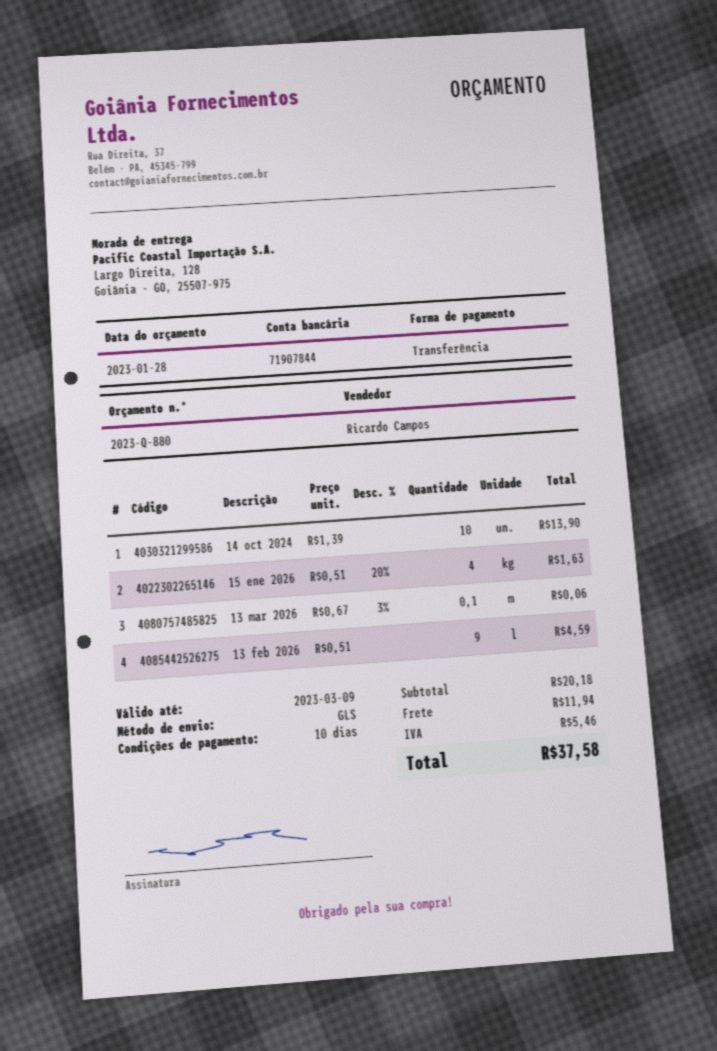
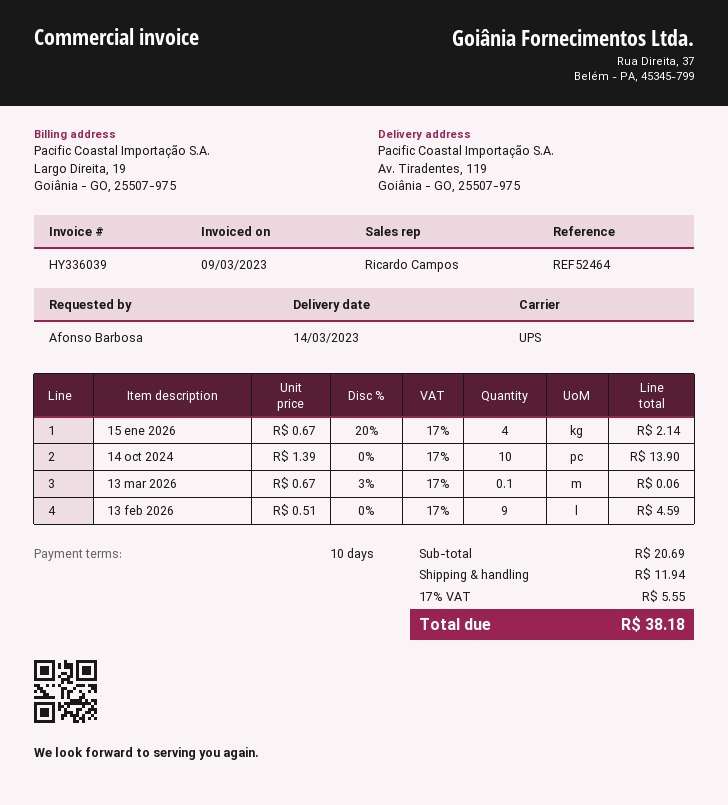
shipping method: GLS -> UPS
ship to: Largo Direita, 128, Goiânia - GO, 25507-975 -> Av. Tiradentes, 119, Goiânia - GO, 25507-975
15 ene 2026: 4 x 0.51 - 20% = 1.63 -> 4 x 0.67 - 20% = 2.14
subtotal: 20.18 -> 20.69
tax: 5.46 -> 5.55
total: 37.58 -> 38.18

